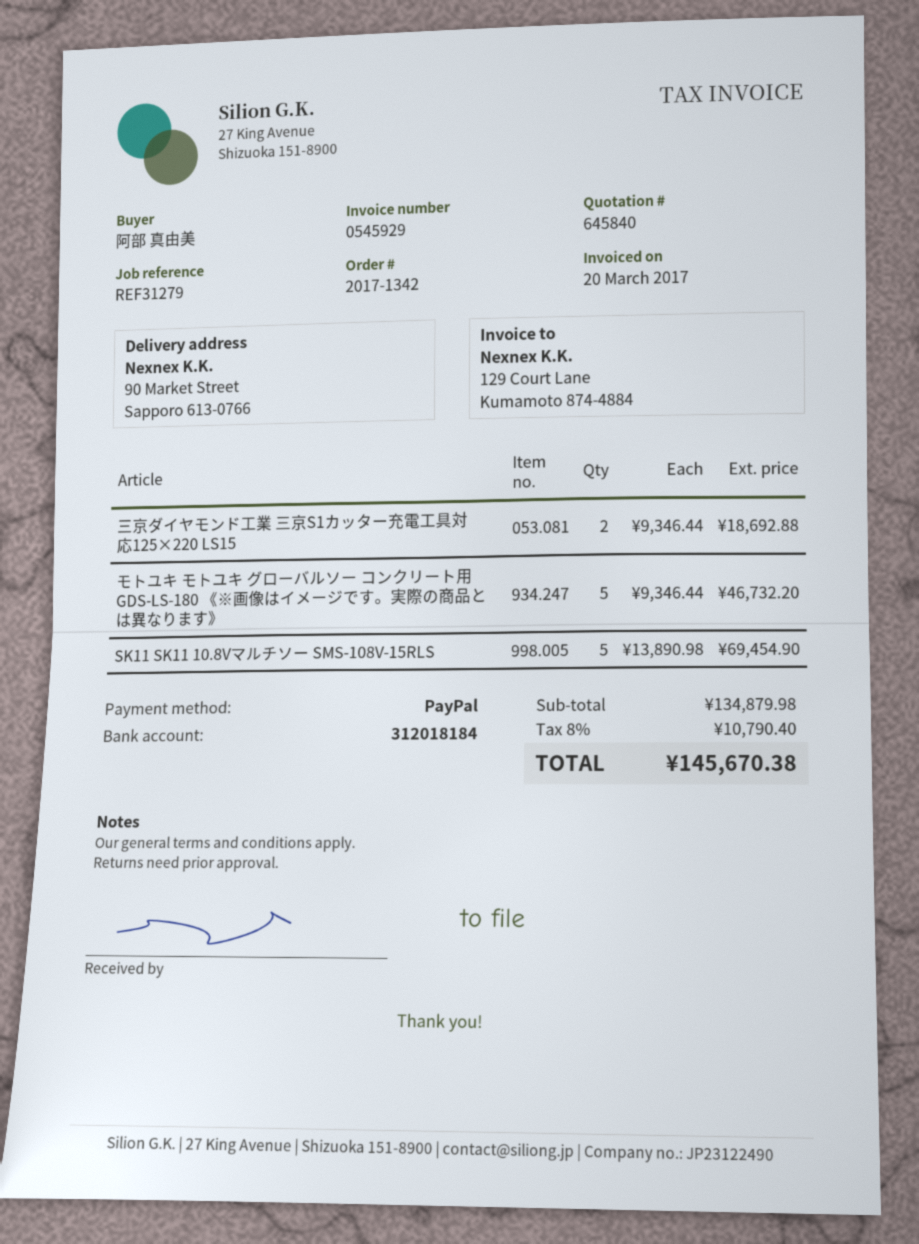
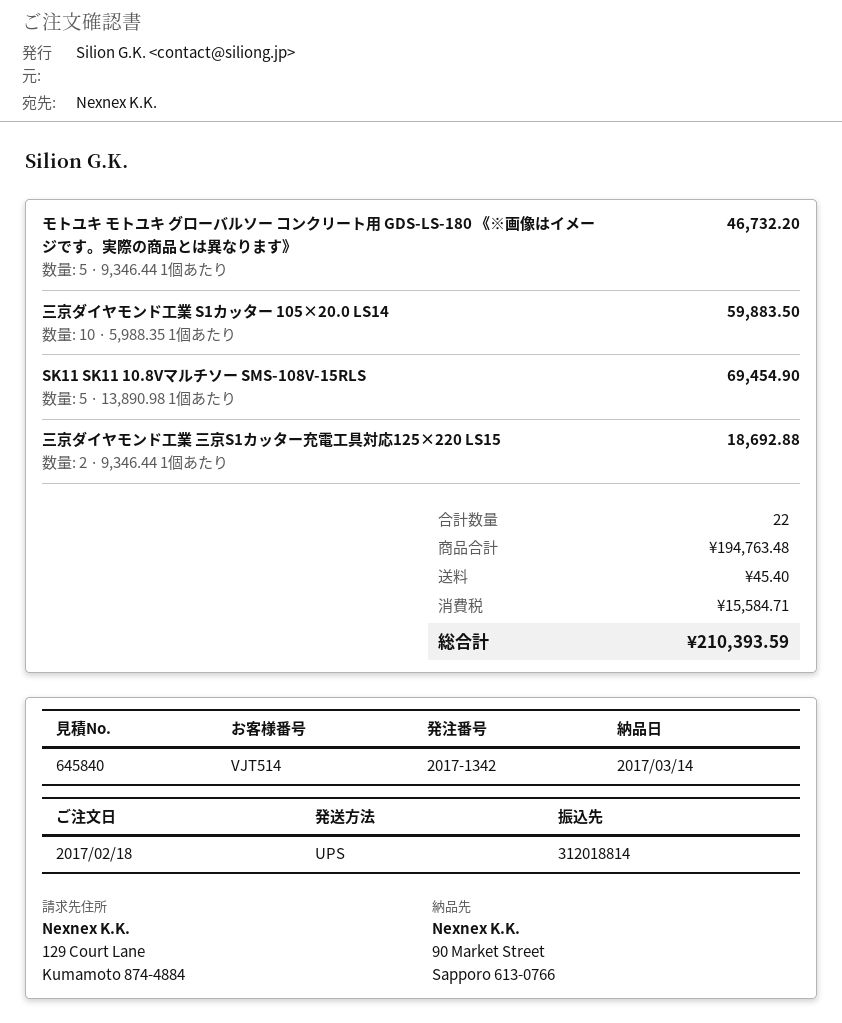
bank account: 312018184 -> 312018814
三京ダイヤモンド工業 S1カッター 105×20.0 LS14: none -> 10 x 5988.35 = 59883.50
subtotal: 134879.98 -> 194763.48
shipping: none -> 45.40
tax: 10790.40 -> 15584.71
total: 145670.38 -> 210393.59

